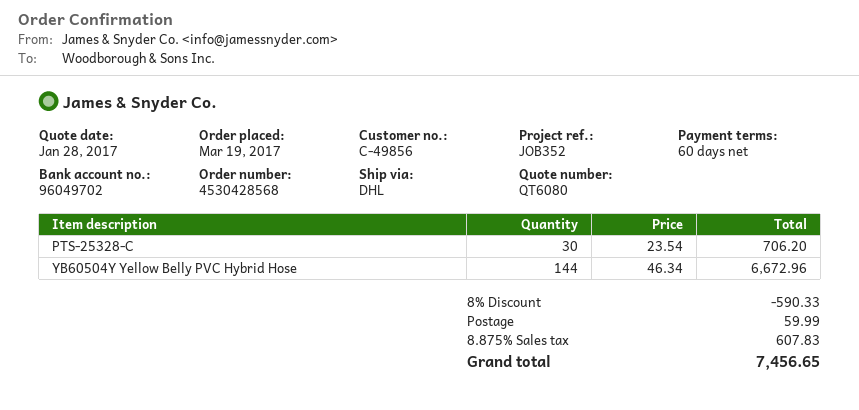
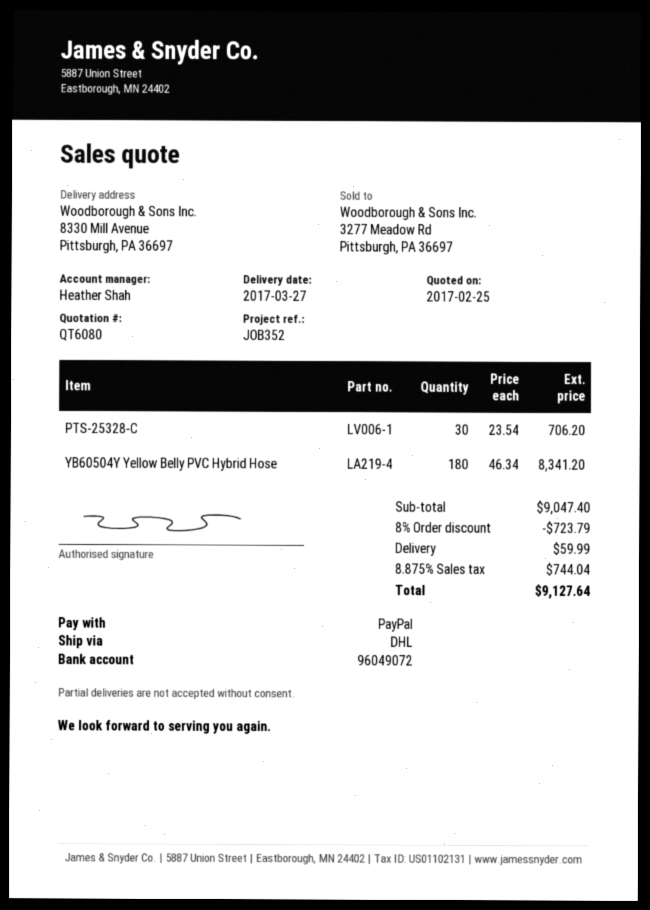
quote date: 2017-01-28 -> 2017-02-25
bank account: 96049702 -> 96049072
YB60504Y Yellow Belly PVC Hybrid Hose: 144 x 46.34 = 6672.96 -> 180 x 46.34 = 8341.20
discount: 8% = 590.33 -> 8% = 723.79
tax: 8.875% = 607.83 -> 8.875% = 744.04
total: 7456.65 -> 9127.64

